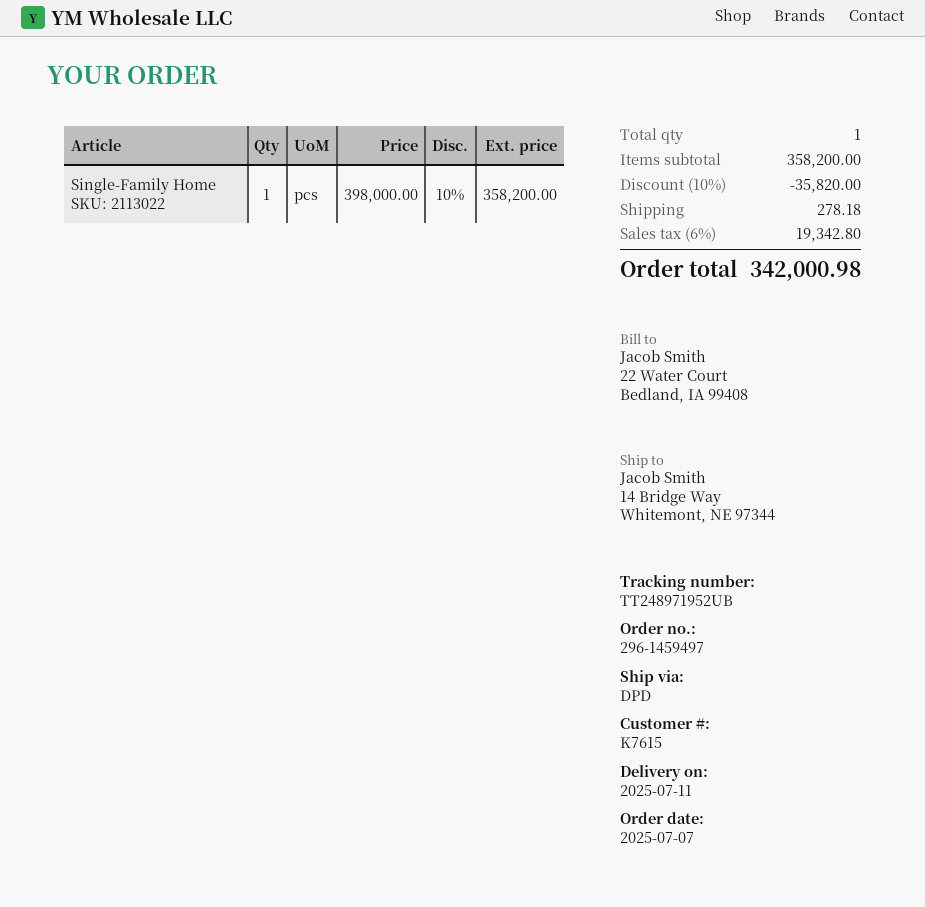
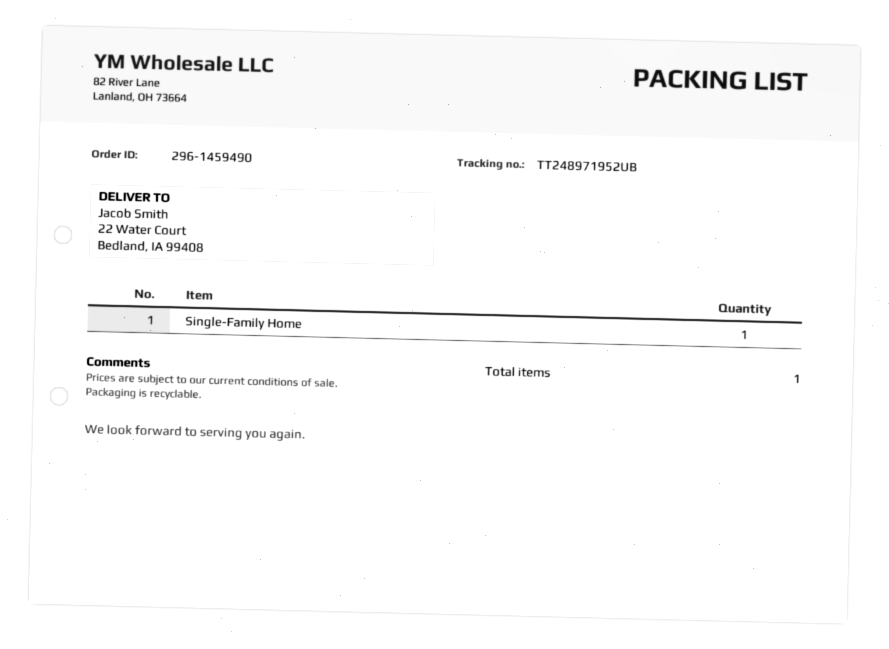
order number: 296-1459497 -> 296-1459490
ship to: 14 Bridge Way, Whitemont, NE 97344 -> 22 Water Court, Bedland, IA 99408

